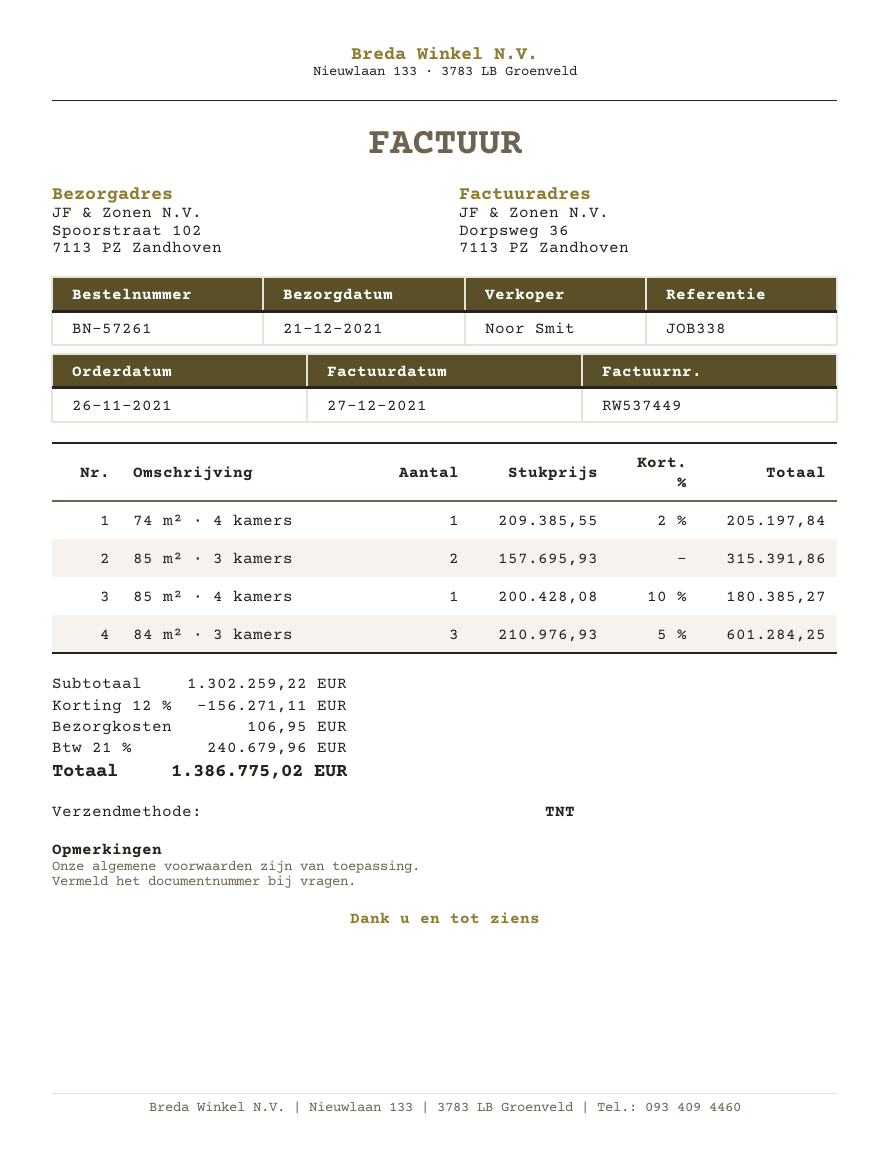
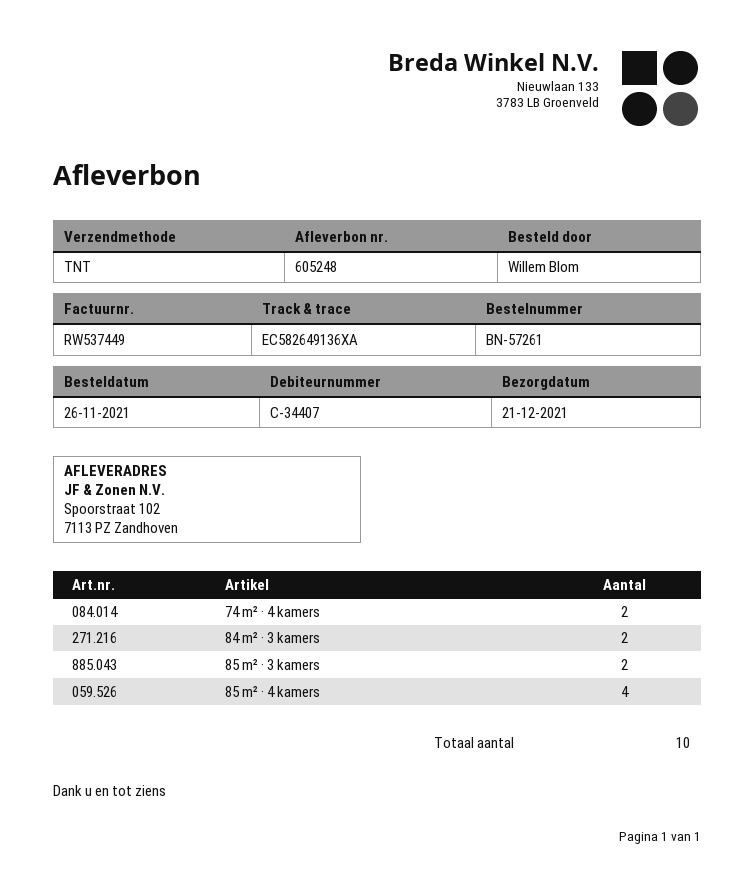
74 m² · 4 kamers: 1 -> 2
85 m² · 4 kamers: 1 -> 4
84 m² · 3 kamers: 3 -> 2

